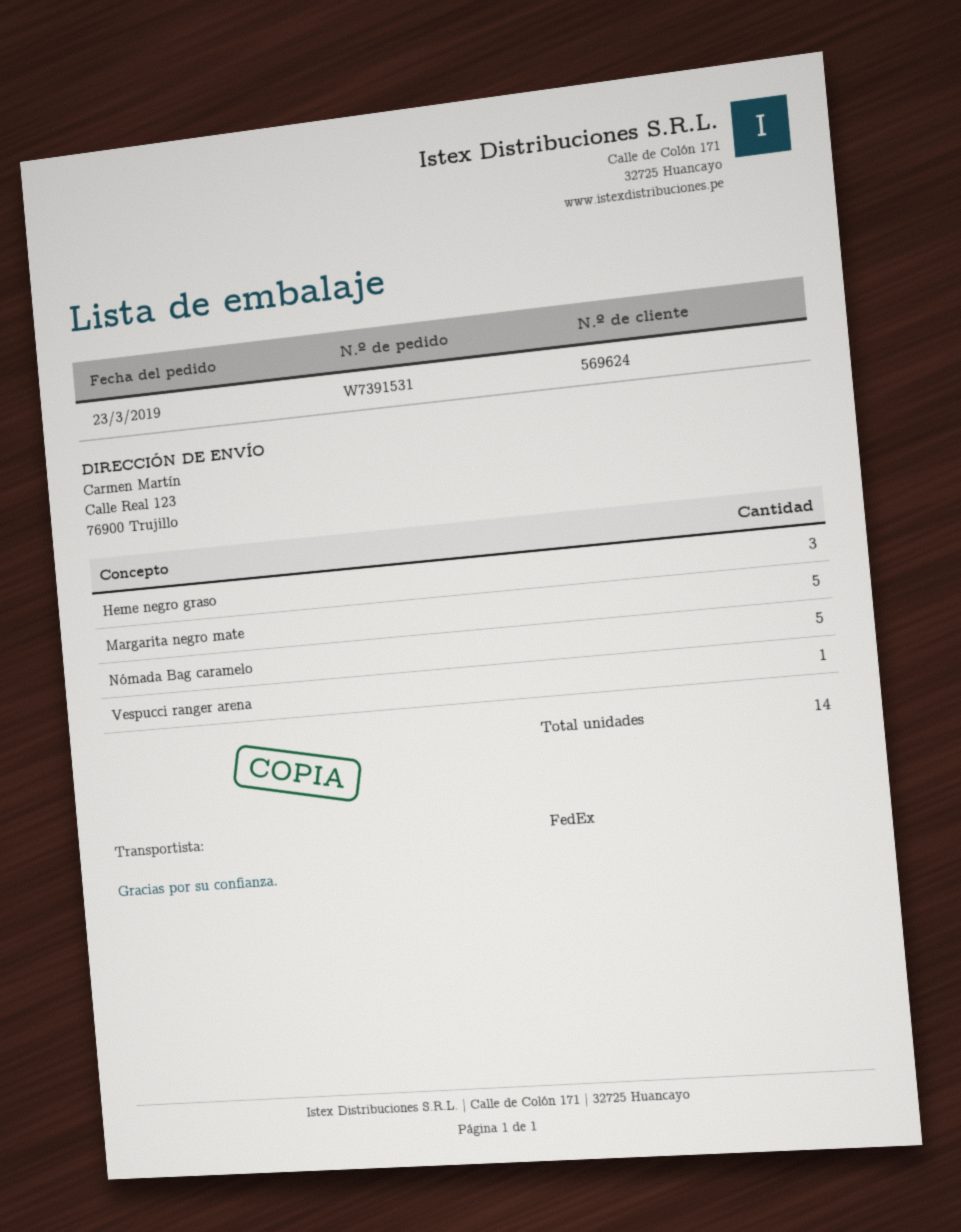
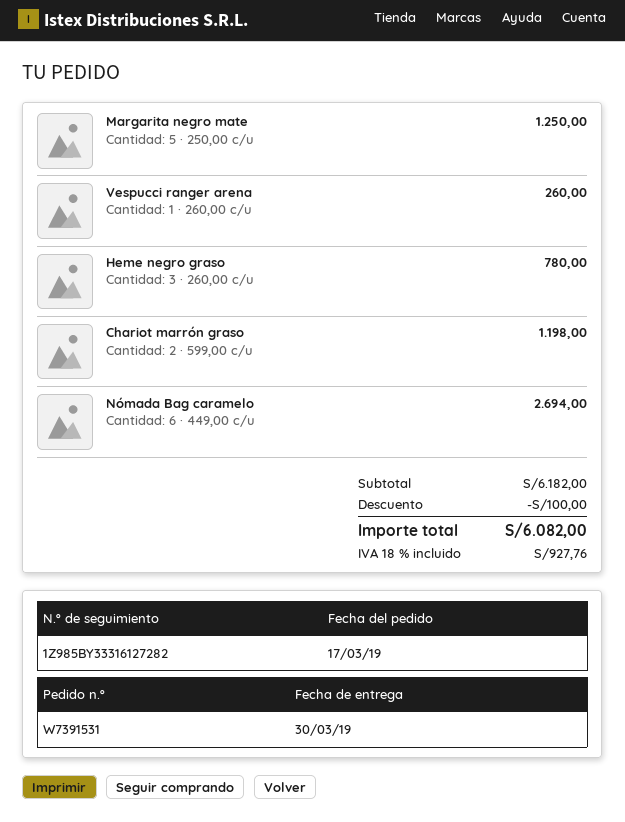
order date: 2019-03-23 -> 2019-03-17
Nómada Bag caramelo: 5 -> 6
Chariot marrón graso: none -> 2

